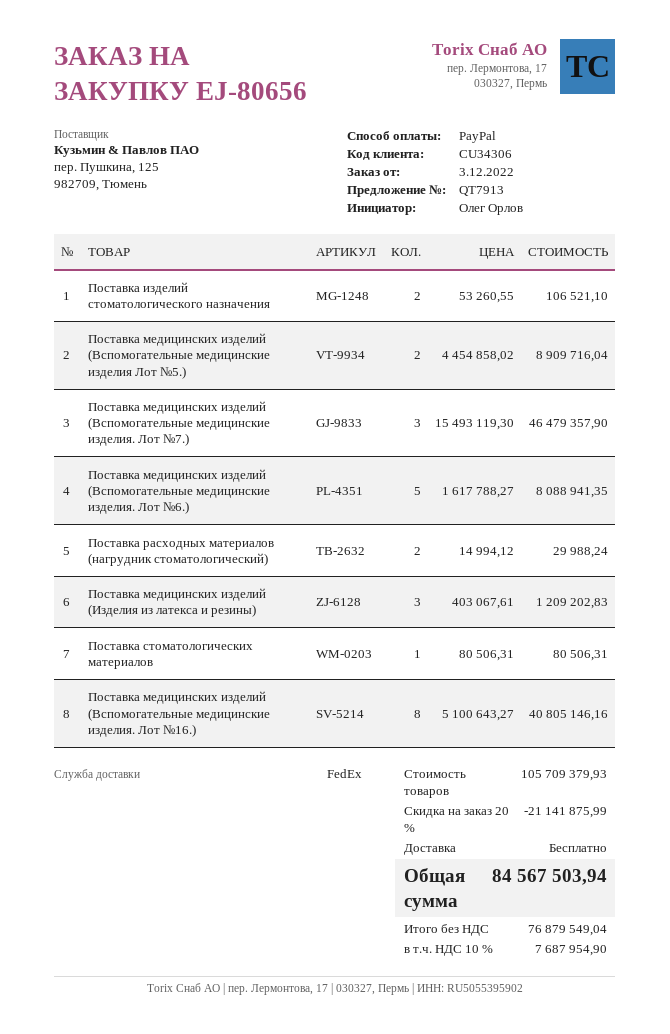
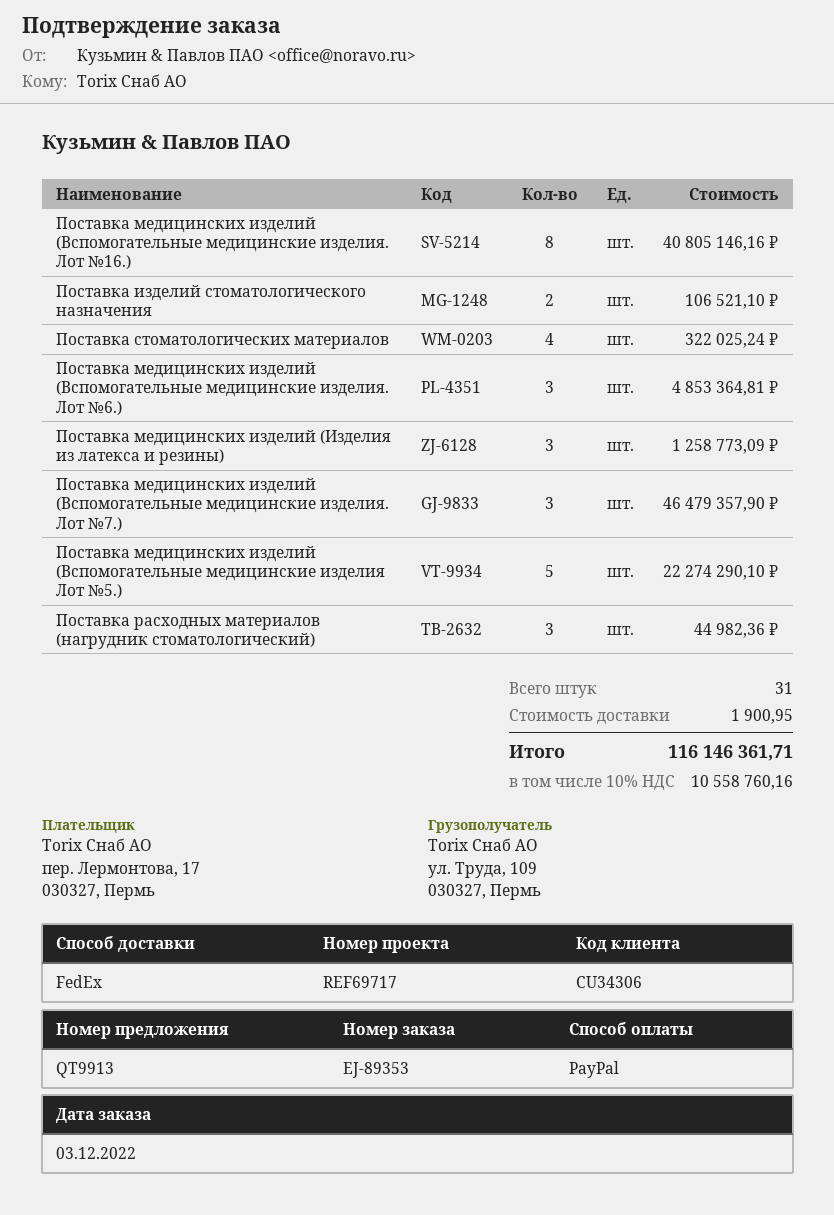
quote number: QT7913 -> QT9913
order number: EJ-80656 -> EJ-89353
Поставка медицинских изделий (Вспомогательные медицинские изделия Лот №5.): 2 for 8909716.04 -> 5 for 22274290.10
Поставка медицинских изделий (Вспомогательные медицинские изделия. Лот №6.): 5 for 8088941.35 -> 3 for 4853364.81
Поставка расходных материалов (нагрудник стоматологический): 2 for 29988.24 -> 3 for 44982.36
Поставка медицинских изделий (Изделия из латекса и резины): 3 for 1209202.83 -> 3 for 1258773.09
Поставка стоматологических материалов: 1 for 80506.31 -> 4 for 322025.24
discount: 20% = 21141875.99 -> none
shipping: 0.00 -> 1900.95
tax: 10% = 7687954.90 -> 10% = 10558760.16
total: 84567503.94 -> 116146361.71

